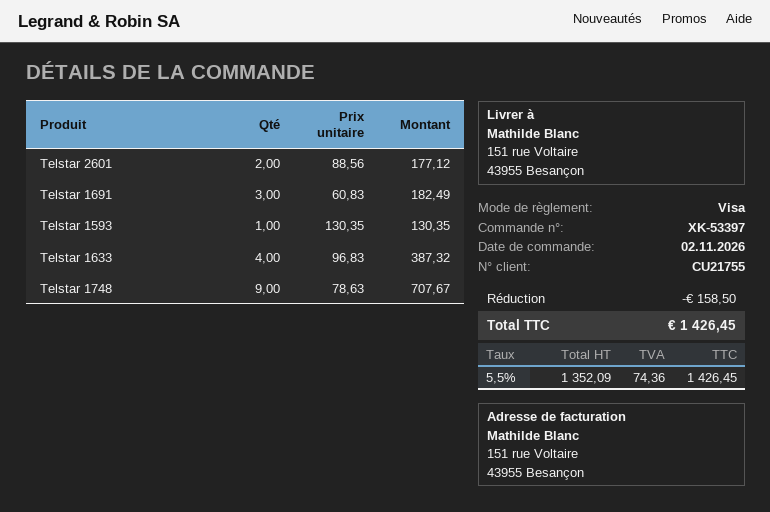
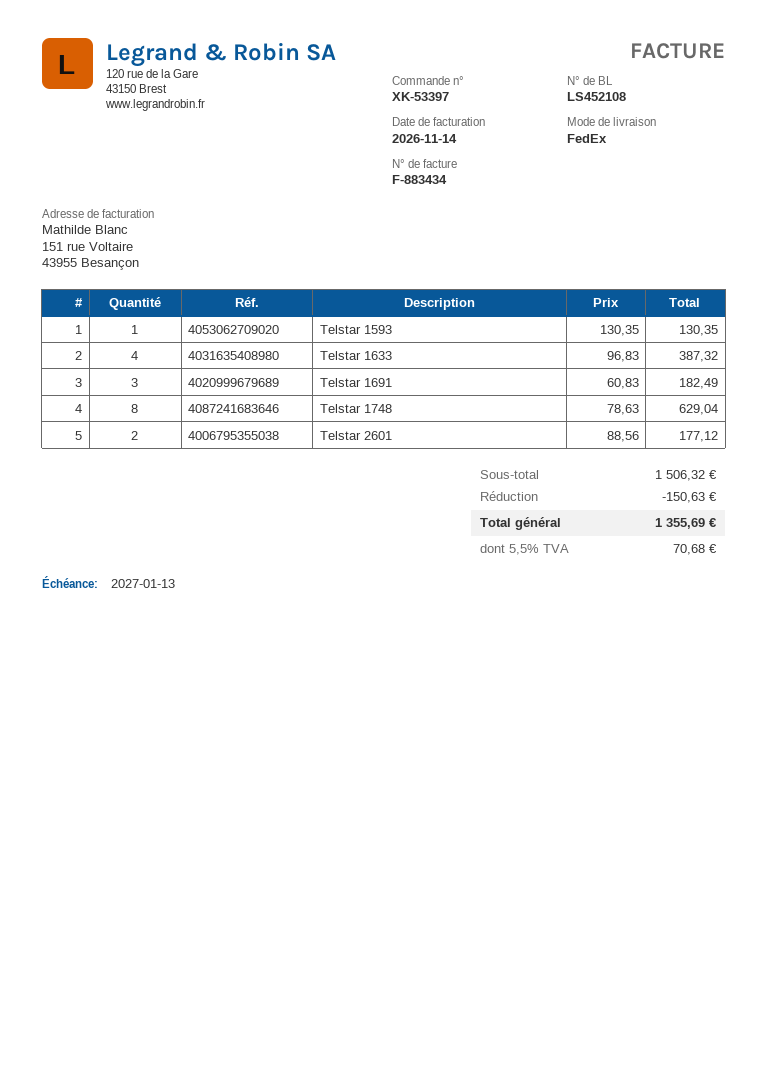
Telstar 1748: 9 x 78.63 = 707.67 -> 8 x 78.63 = 629.04
discount: 158.50 -> 150.63
tax: 5.5% = 74.36 -> 5.5% = 70.68
total: 1426.45 -> 1355.69

